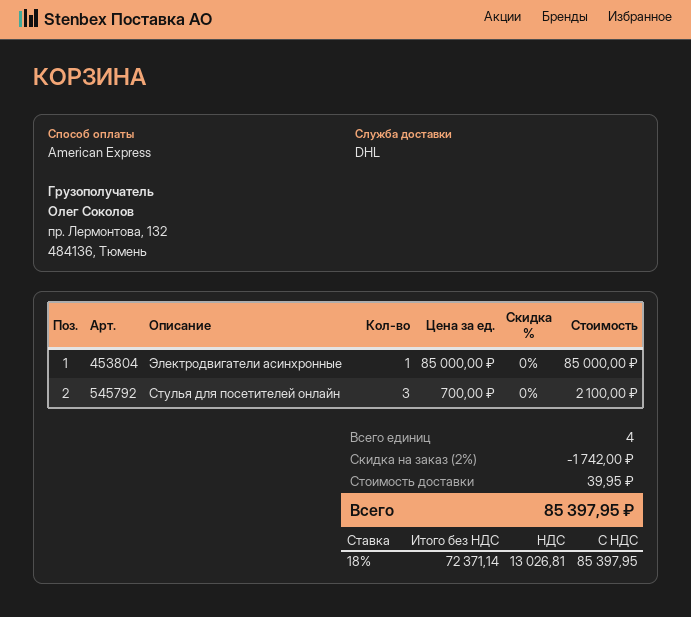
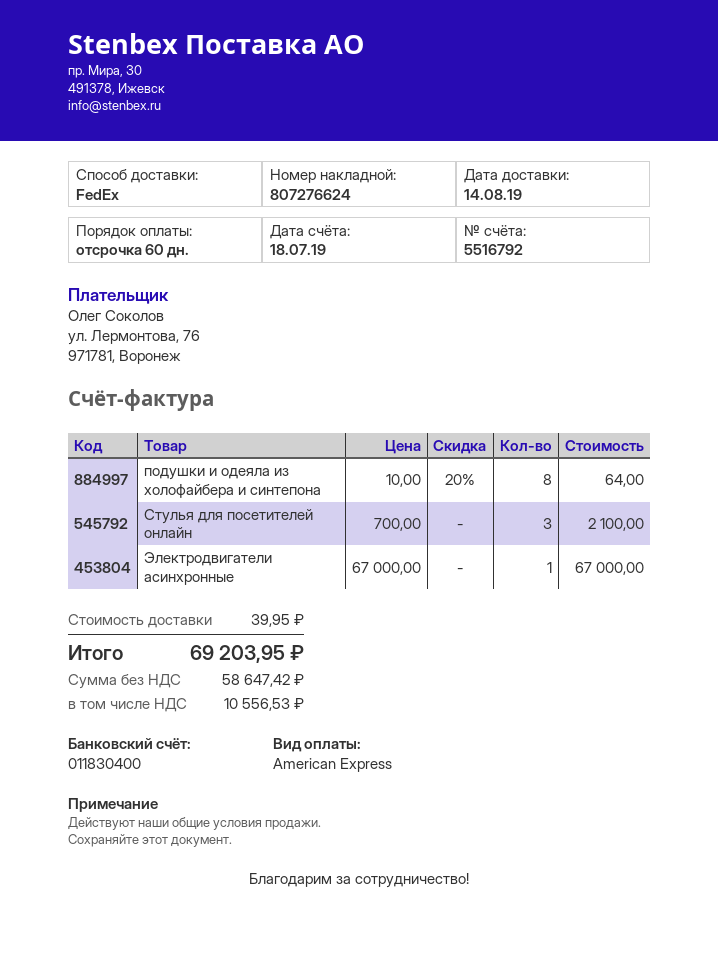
shipping method: DHL -> FedEx
Электродвигатели асинхронные: 1 x 85000.00 = 85000.00 -> 1 x 67000.00 = 67000.00
подушки и одеяла из холофайбера и синтепона: none -> 8 x 10.00 - 20% = 64.00
discount: 2% = 1742.00 -> none
net: 72371.14 -> 58647.42
tax: 13026.81 -> 10556.53
total: 85397.95 -> 69203.95

